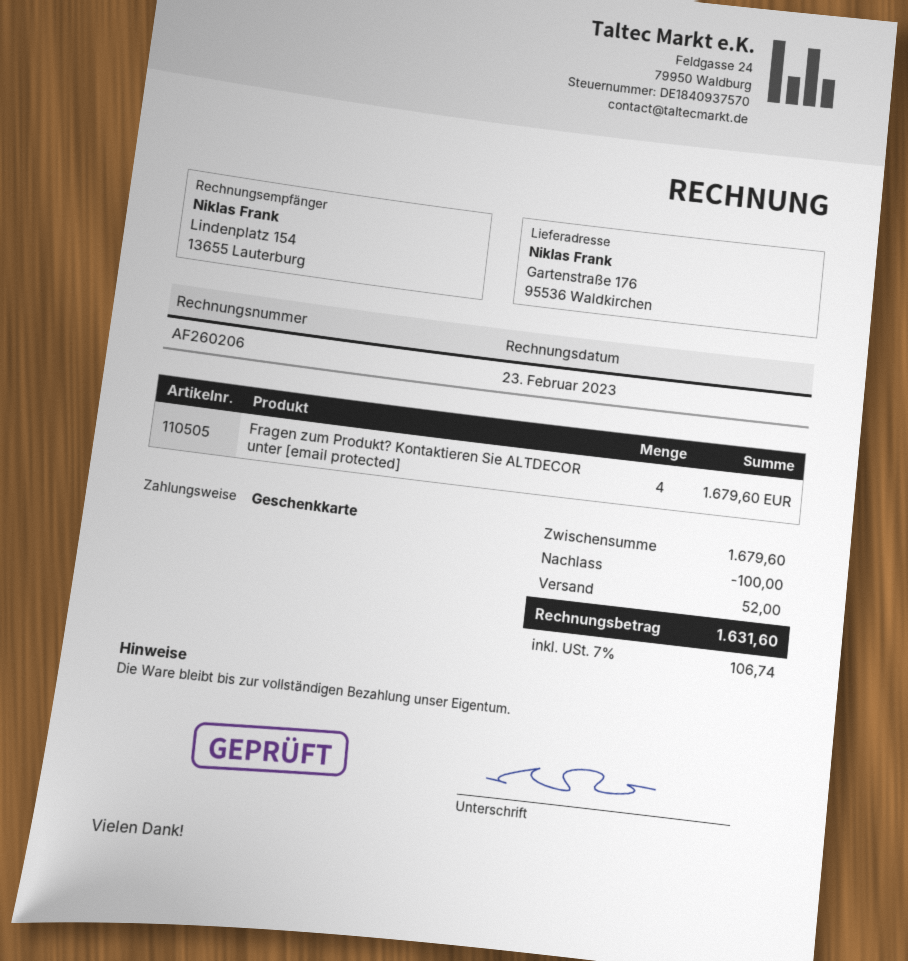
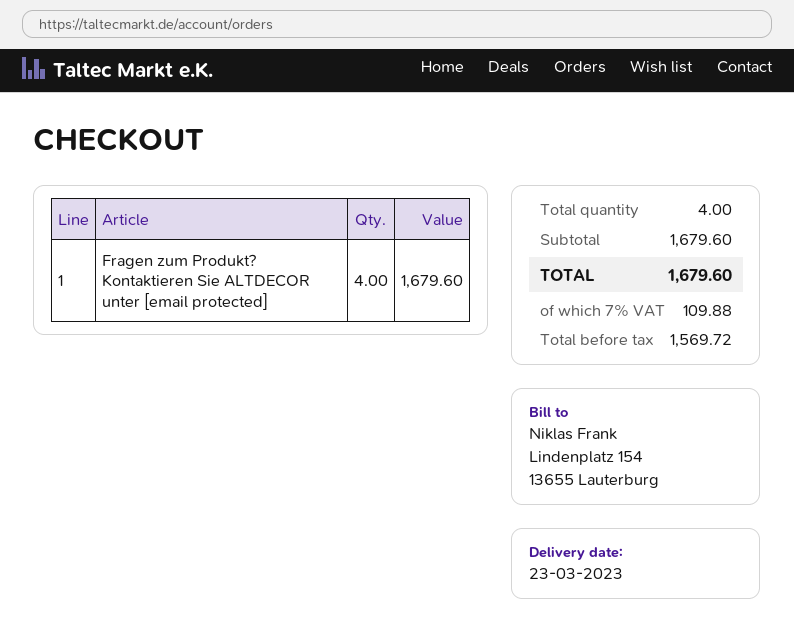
discount: 100.00 -> none
shipping: 52.00 -> none
tax: 7% = 106.74 -> 7% = 109.88
total: 1631.60 -> 1679.60

